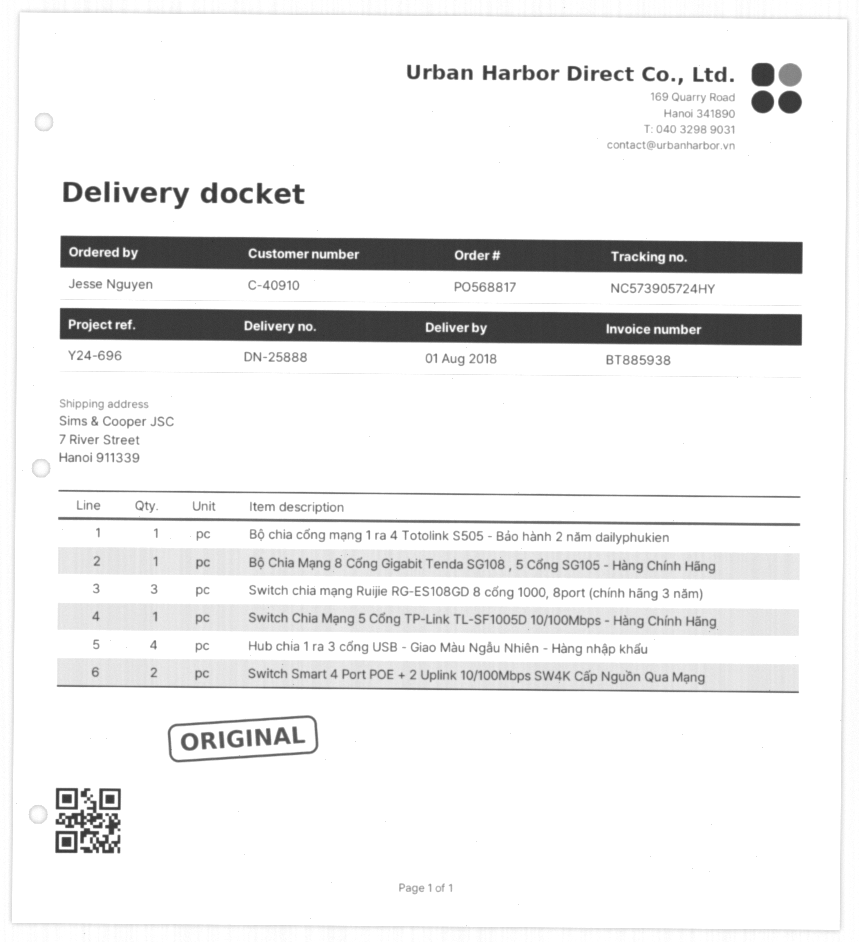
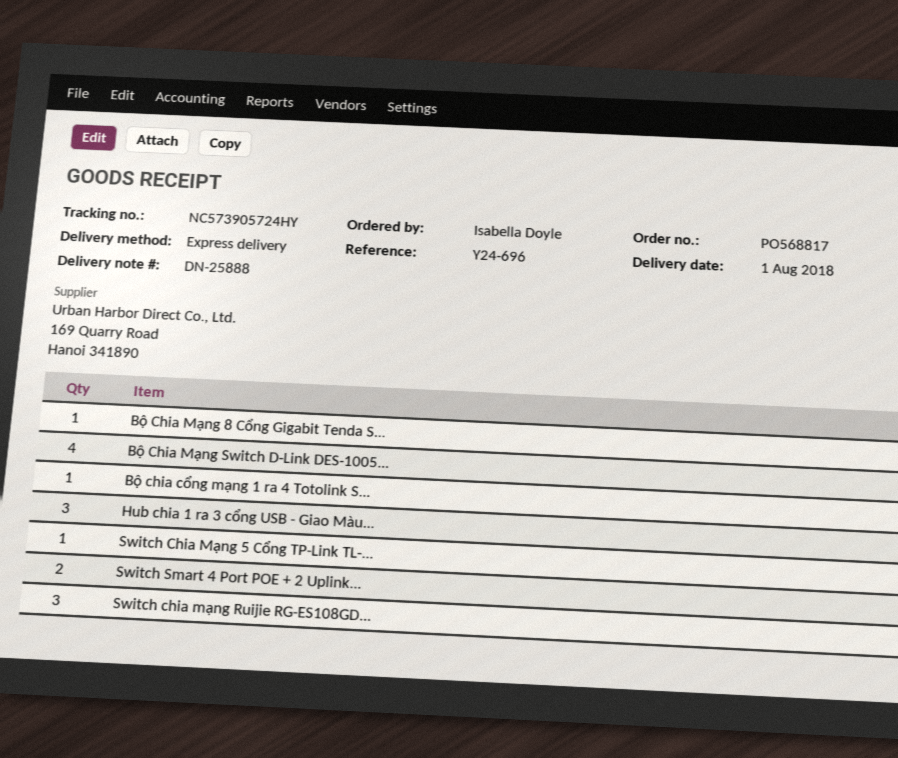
ordered by: Jesse Nguyen -> Isabella Doyle
Hub chia 1 ra 3 cổng USB - Giao Màu Ngẫu Nhiên - Hàng nhập khẩu: 4 -> 3
Bộ Chia Mạng Switch D-Link DES-1005...: none -> 4

